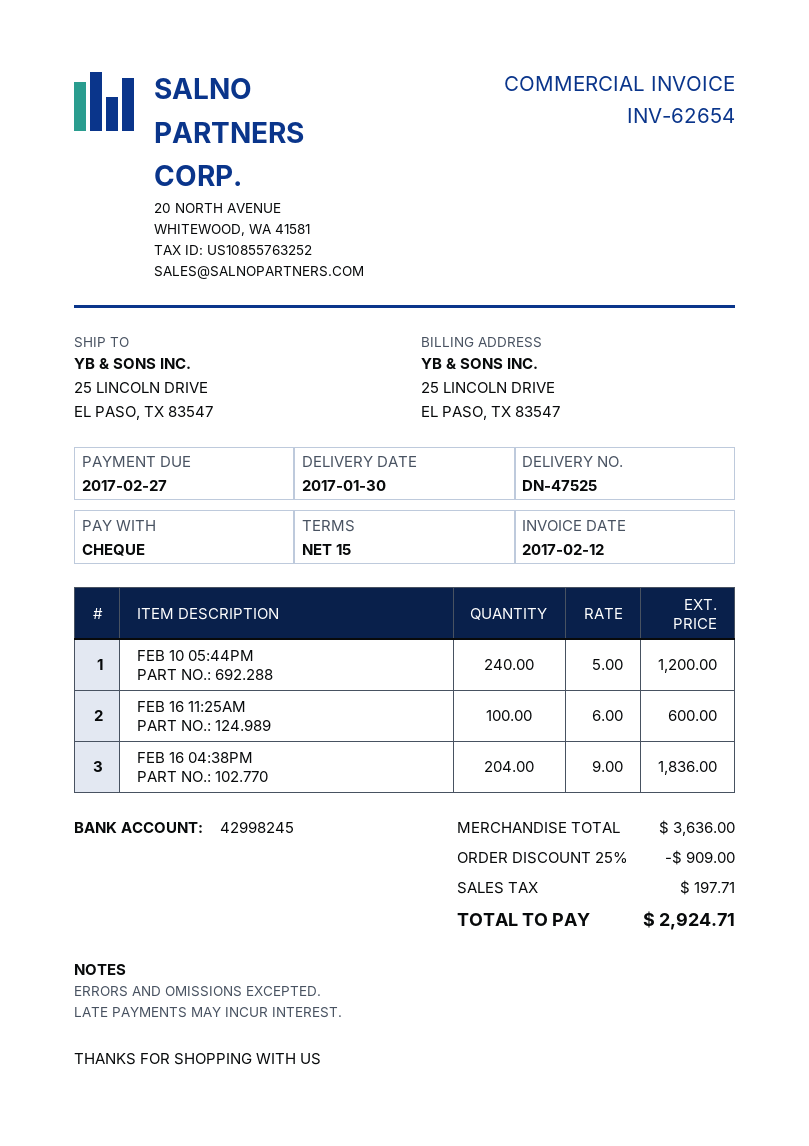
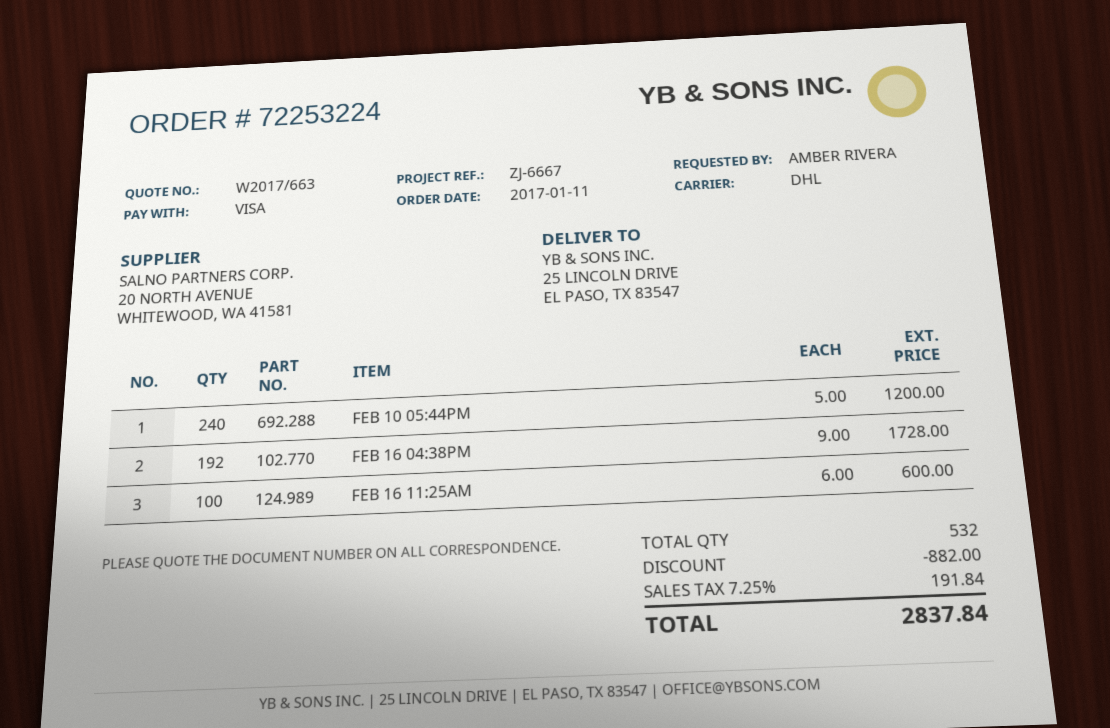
payment method: cheque -> Visa
FEB 16 04:38PM: 204 x 9.00 = 1836.00 -> 192 x 9.00 = 1728.00
discount: 909.00 -> 882.00
tax: 197.71 -> 191.84
total: 2924.71 -> 2837.84

